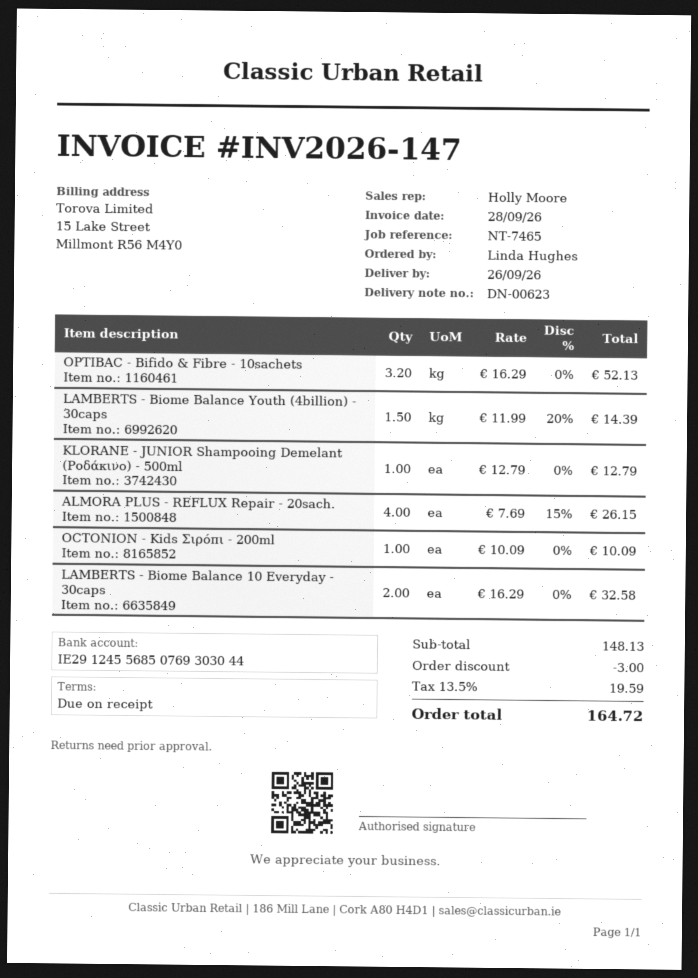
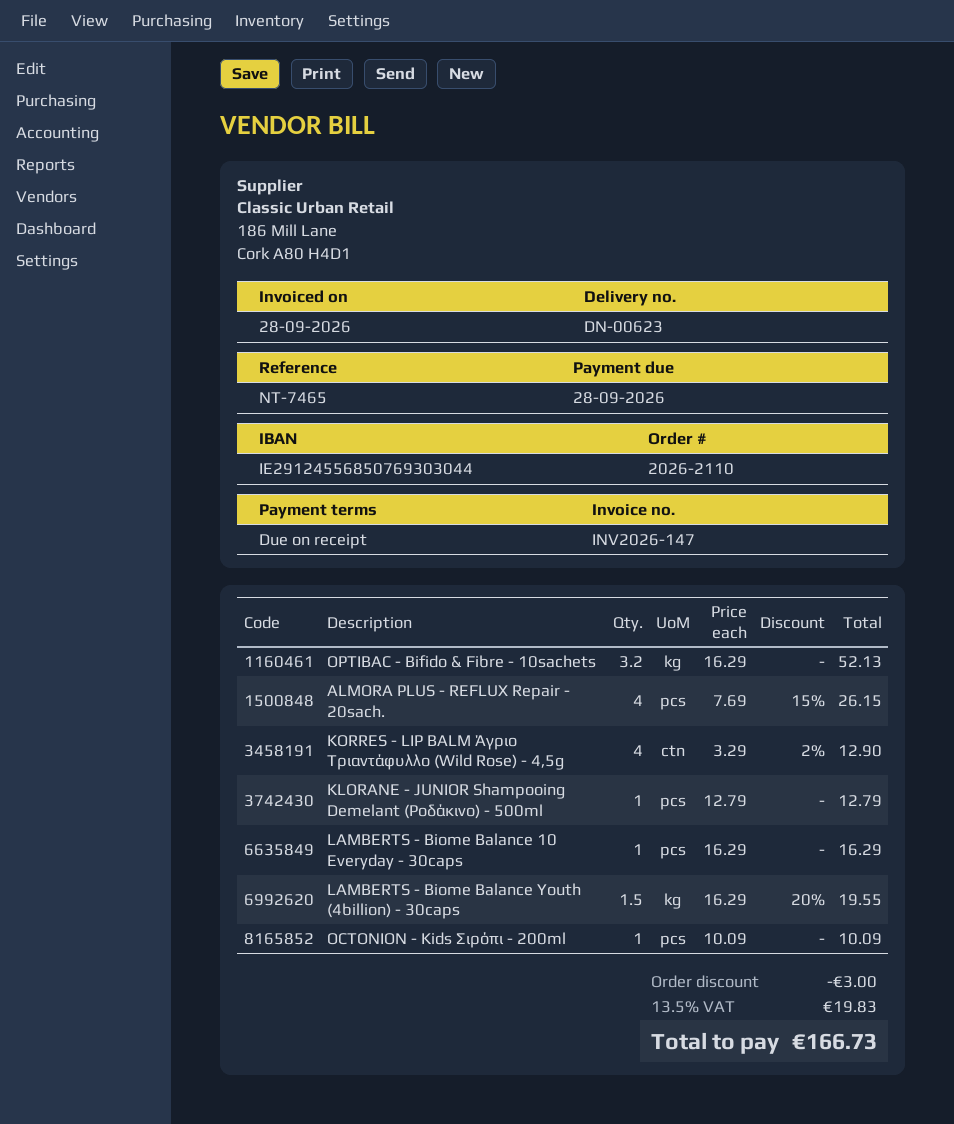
LAMBERTS - Biome Balance Youth (4billion) - 30caps: 1.5 x 11.99 - 20% = 14.39 -> 1.5 x 16.29 - 20% = 19.55
LAMBERTS - Biome Balance 10 Everyday - 30caps: 2 x 16.29 = 32.58 -> 1 x 16.29 = 16.29
KORRES - LIP BALM Άγριο Τριαντάφυλλο (Wild Rose) - 4,5g: none -> 4 x 3.29 - 2% = 12.90
tax: 13.5% = 19.59 -> 13.5% = 19.83
total: 164.72 -> 166.73

